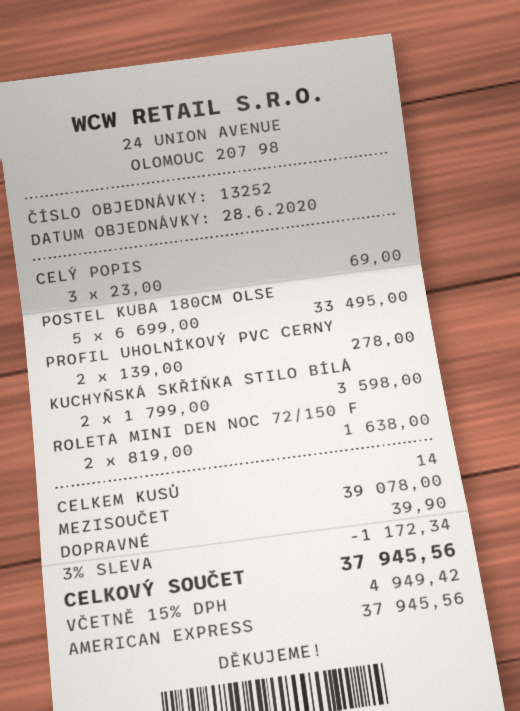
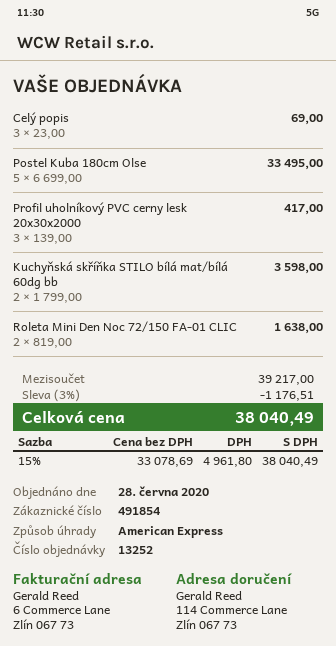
PROFIL UHOLNÍKOVÝ PVC CERNY: 2 x 139.00 = 278.00 -> 3 x 139.00 = 417.00
subtotal: 39078.00 -> 39217.00
discount: 3% = 1172.34 -> 3% = 1176.51
shipping: 39.90 -> none
tax: 15% = 4949.42 -> 15% = 4961.80
total: 37945.56 -> 38040.49

